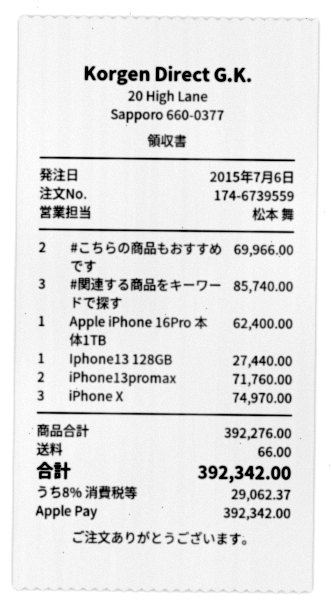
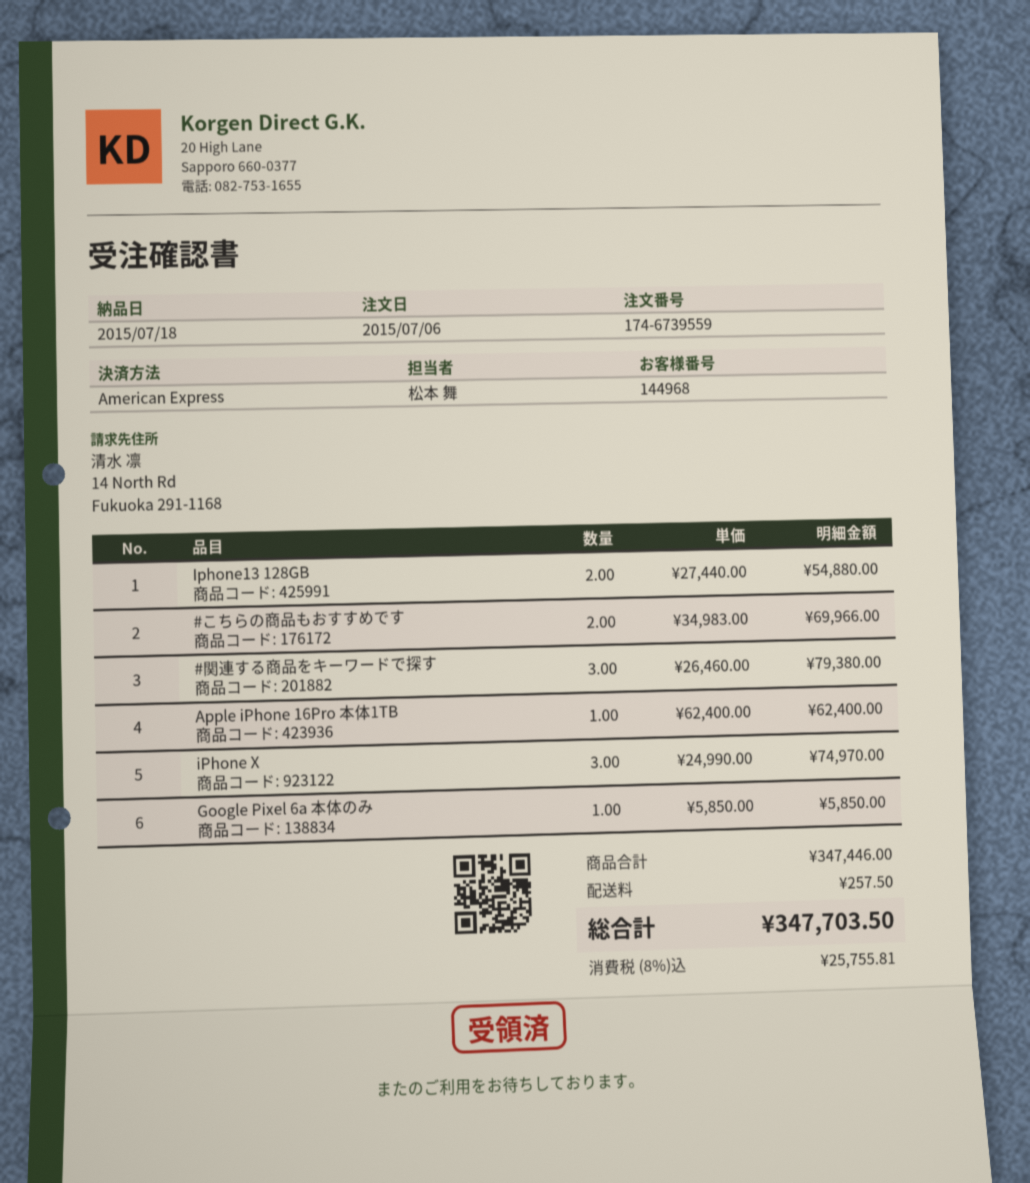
payment method: Apple Pay -> American Express
#関連する商品をキーワードで探す: 3 for 85740.00 -> 3 for 79380.00
Iphone13 128GB: 1 for 27440.00 -> 2 for 54880.00
iPhone13promax: 2 for 71760.00 -> none
Google Pixel 6a 本体のみ: none -> 1 for 5850.00
subtotal: 392276.00 -> 347446.00
shipping: 66.00 -> 257.50
tax: 8% = 29062.37 -> 8% = 25755.81
total: 392342.00 -> 347703.50

